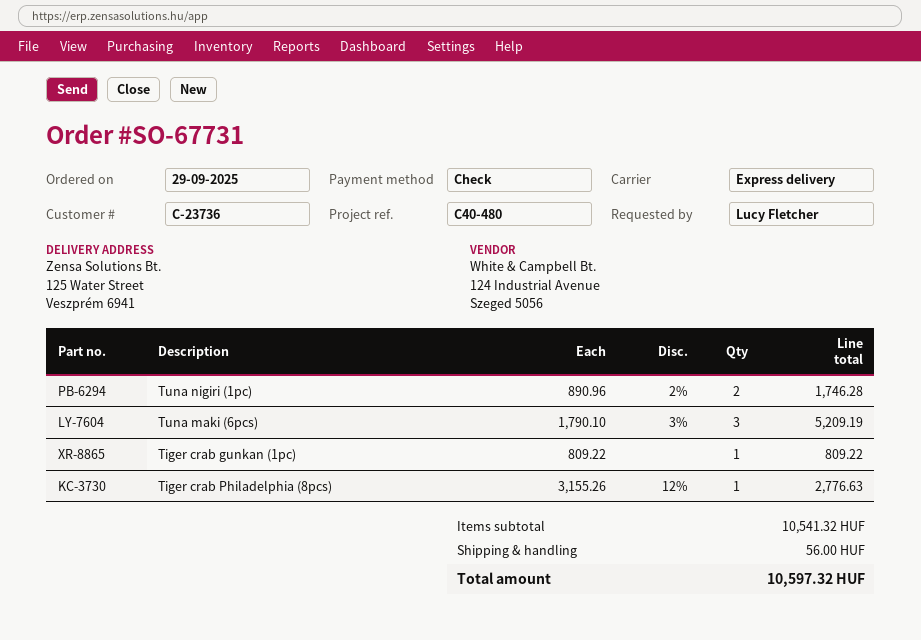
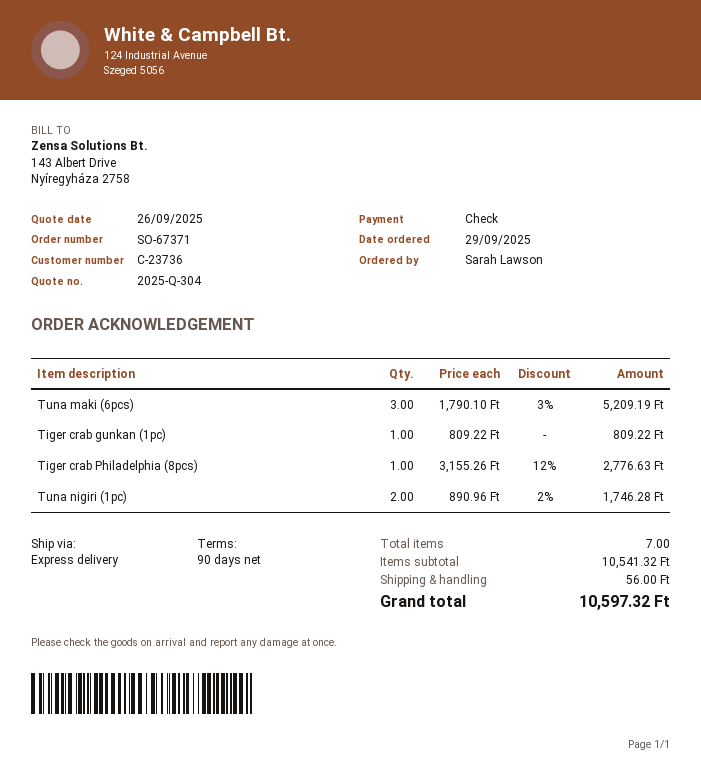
order number: SO-67731 -> SO-67371
ordered by: Lucy Fletcher -> Sarah Lawson

